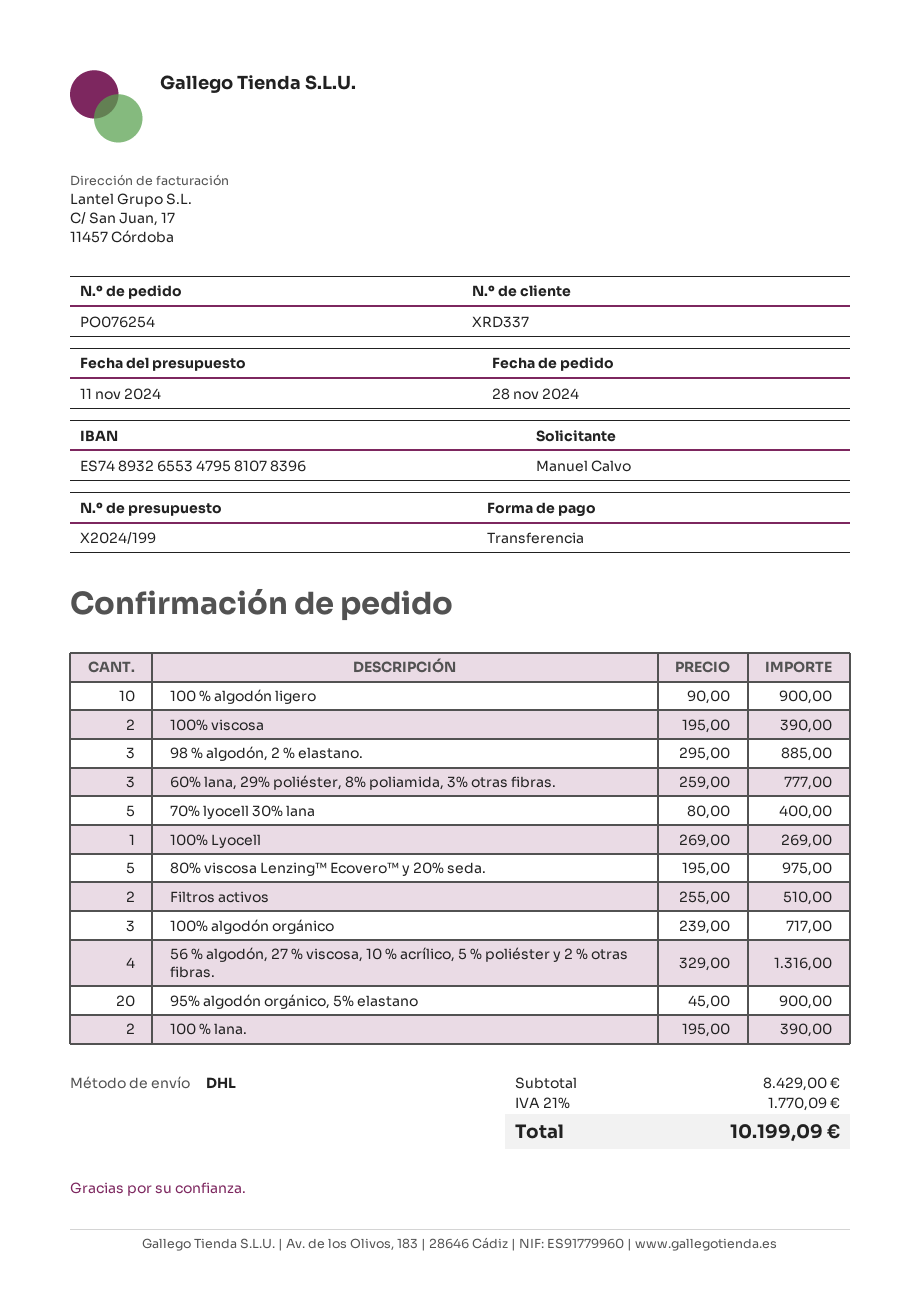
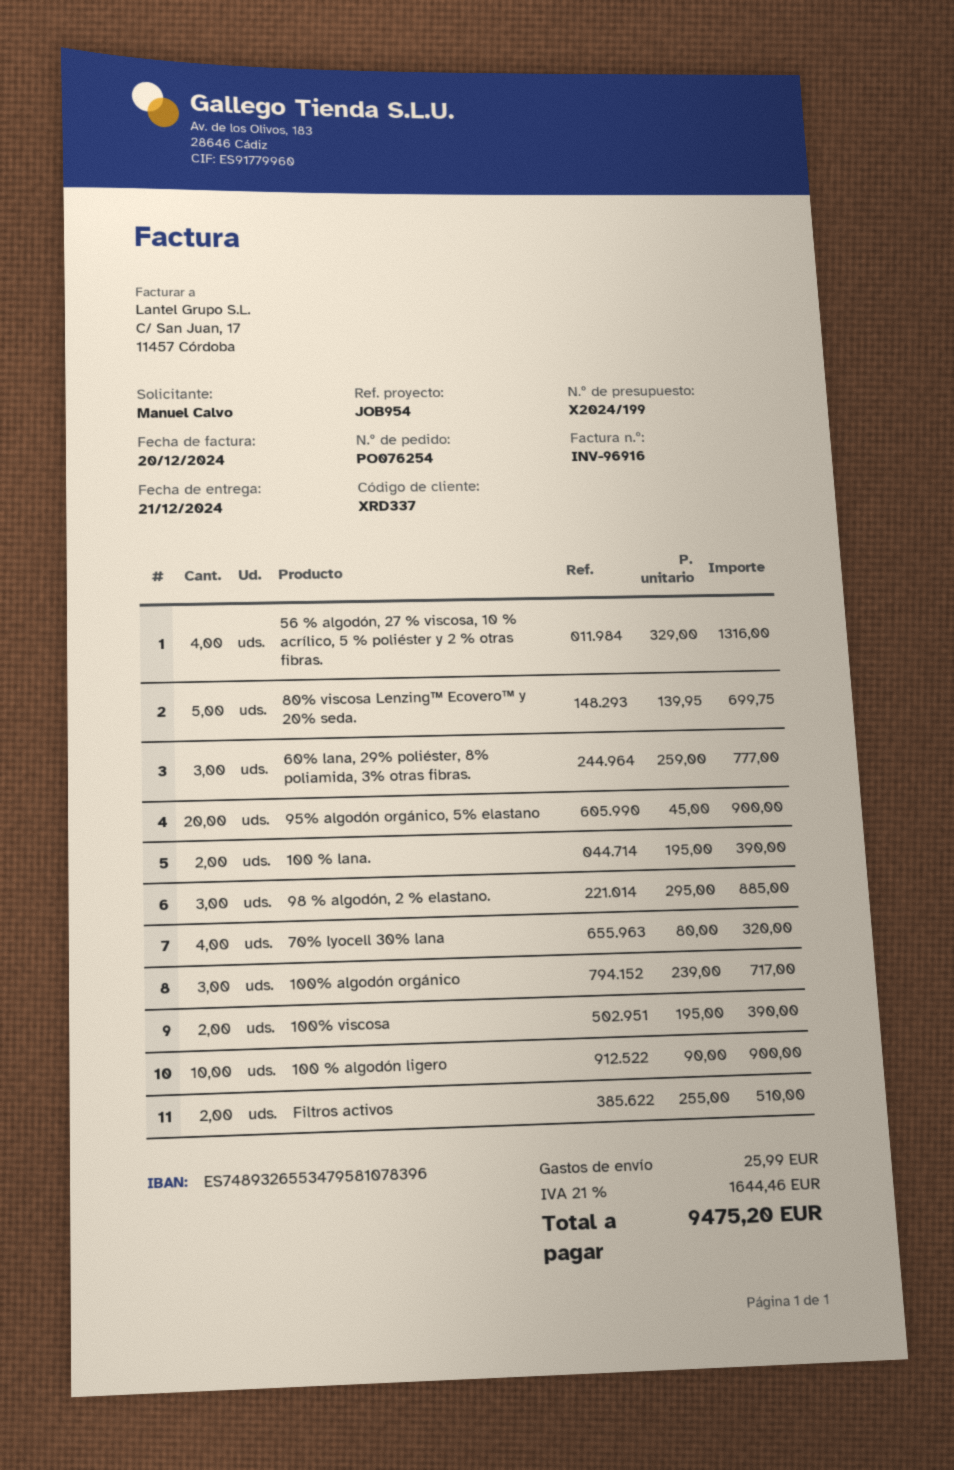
70% lyocell 30% lana: 5 x 80.00 = 400.00 -> 4 x 80.00 = 320.00
100% Lyocell: 1 x 269.00 = 269.00 -> none
80% viscosa Lenzing™ Ecovero™ y 20% seda.: 5 x 195.00 = 975.00 -> 5 x 139.95 = 699.75
shipping: none -> 25.99
tax: 21% = 1770.09 -> 21% = 1644.46
total: 10199.09 -> 9475.20

